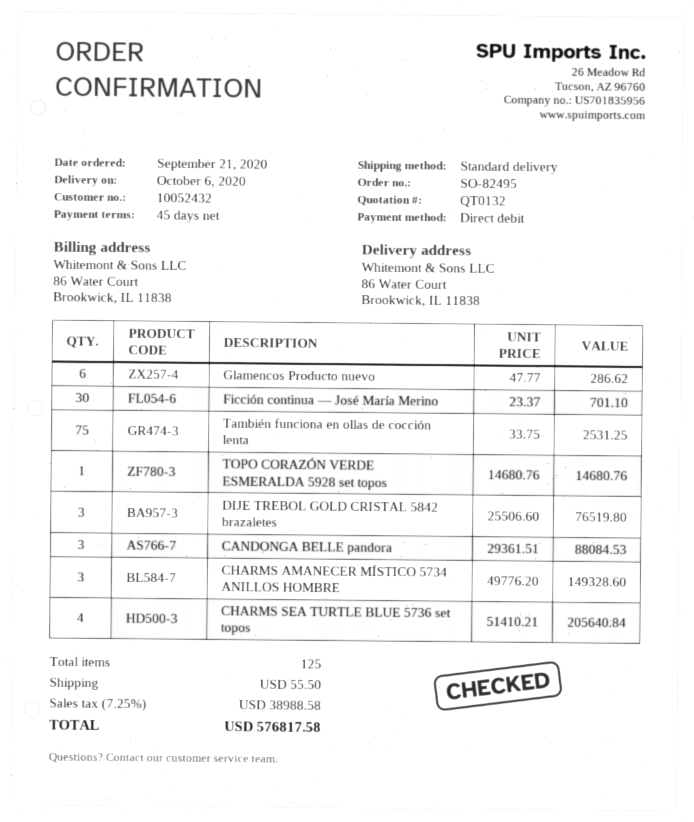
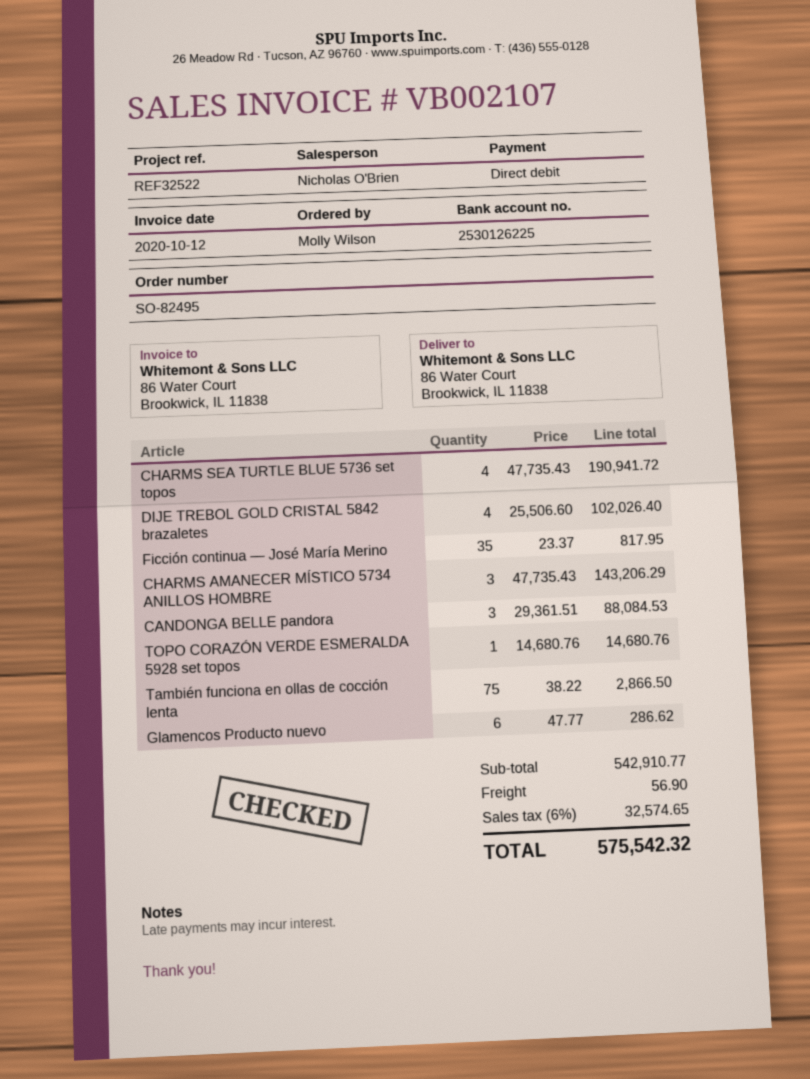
Ficción continua — José María Merino: 30 x 23.37 = 701.10 -> 35 x 23.37 = 817.95
También funciona en ollas de cocción lenta: 75 x 33.75 = 2531.25 -> 75 x 38.22 = 2866.50
DIJE TREBOL GOLD CRISTAL 5842 brazaletes: 3 x 25506.60 = 76519.80 -> 4 x 25506.60 = 102026.40
CHARMS AMANECER MÍSTICO 5734 ANILLOS HOMBRE: 3 x 49776.20 = 149328.60 -> 3 x 47735.43 = 143206.29
CHARMS SEA TURTLE BLUE 5736 set topos: 4 x 51410.21 = 205640.84 -> 4 x 47735.43 = 190941.72
shipping: 55.50 -> 56.90
tax: 7.25% = 38988.58 -> 6% = 32574.65
total: 576817.58 -> 575542.32

